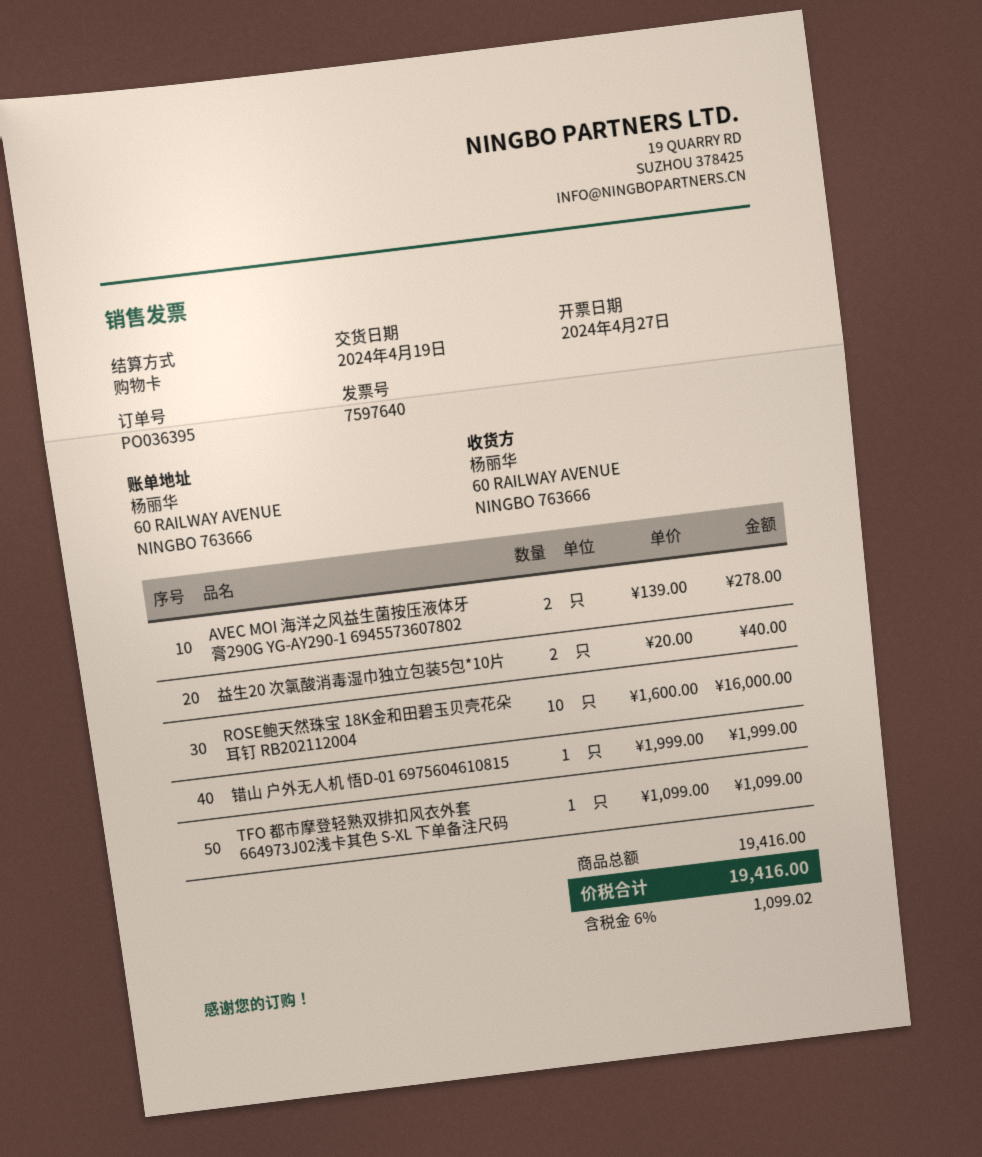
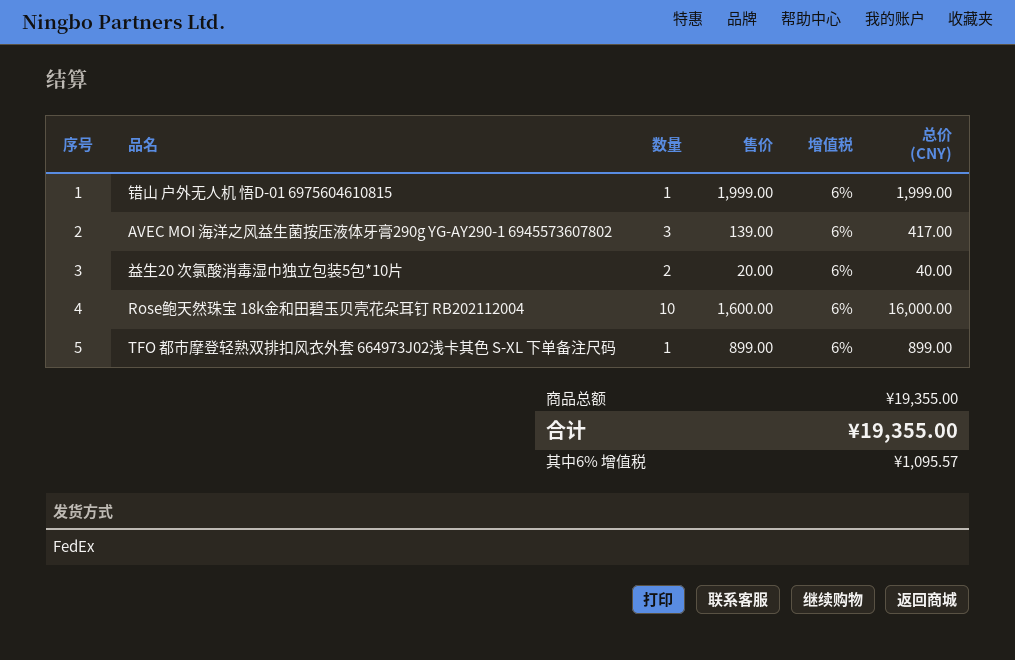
AVEC MOI 海洋之风益生菌按压液体牙膏290G YG-AY290-1 6945573607802: 2 x 139.00 = 278.00 -> 3 x 139.00 = 417.00
TFO 都市摩登轻熟双排扣风衣外套 664973J02浅卡其色 S-XL 下单备注尺码: 1 x 1099.00 = 1099.00 -> 1 x 899.00 = 899.00
subtotal: 19416.00 -> 19355.00
tax: 6% = 1099.02 -> 6% = 1095.57
total: 19416.00 -> 19355.00

